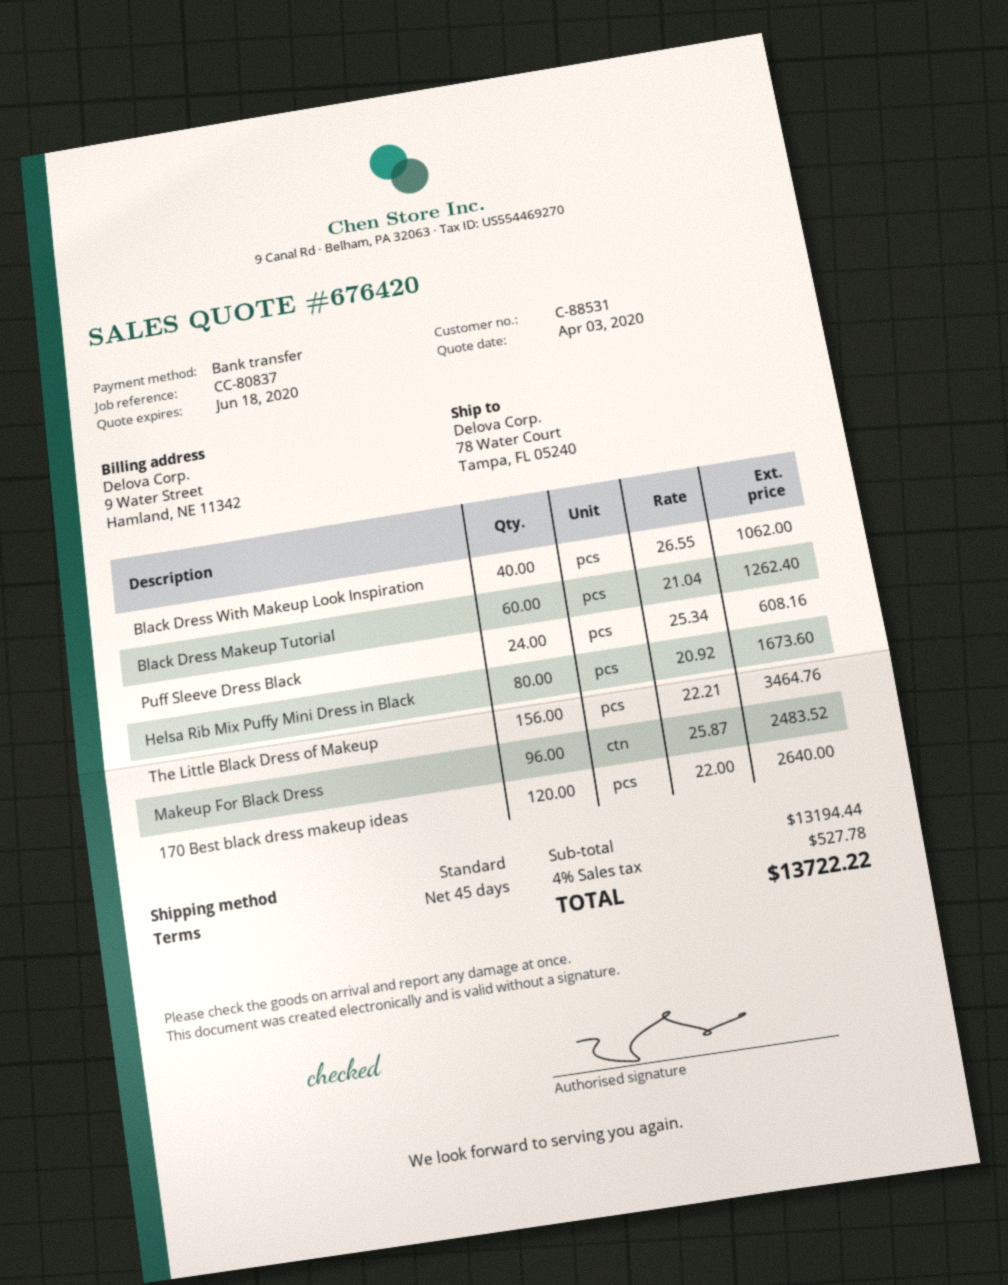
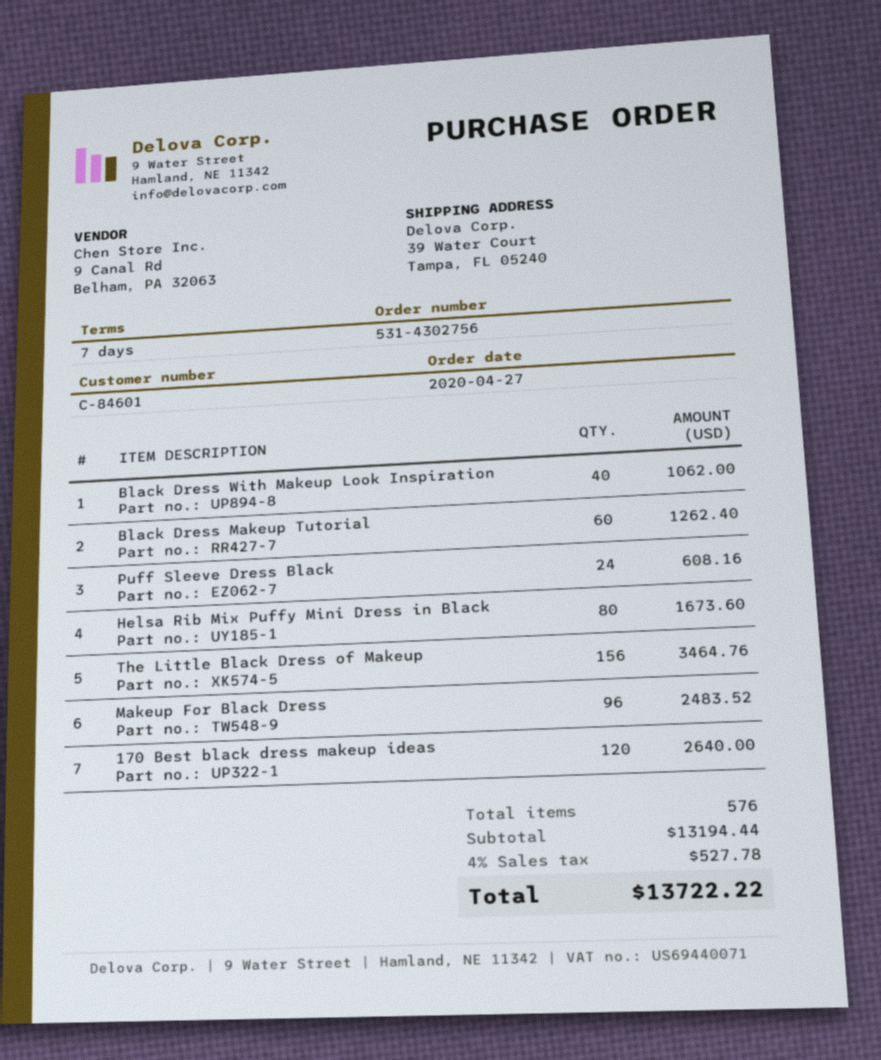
payment terms: 45 days -> 7 days
customer number: C-88531 -> C-84601
ship to: 78 Water Court, Tampa, FL 05240 -> 39 Water Court, Tampa, FL 05240

